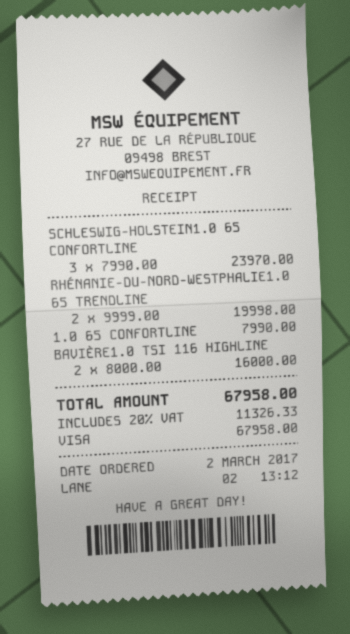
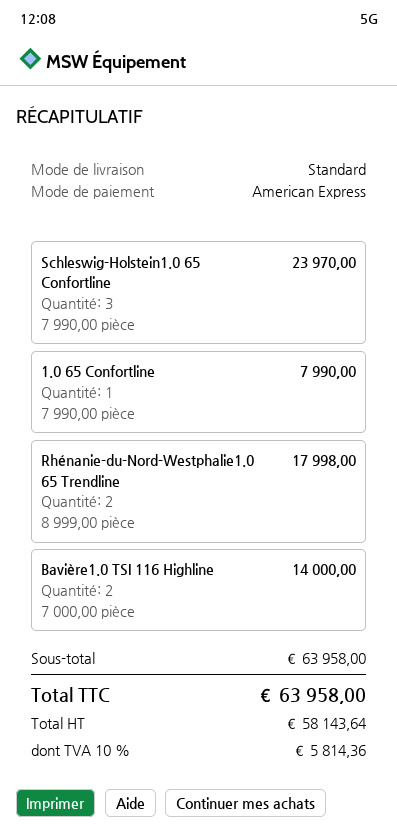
payment method: Visa -> American Express
RHÉNANIE-DU-NORD-WESTPHALIE1.0 65 TRENDLINE: 2 x 9999.00 = 19998.00 -> 2 x 8999.00 = 17998.00
BAVIÈRE1.0 TSI 116 HIGHLINE: 2 x 8000.00 = 16000.00 -> 2 x 7000.00 = 14000.00
tax: 20% = 11326.33 -> 10% = 5814.36
total: 67958.00 -> 63958.00

